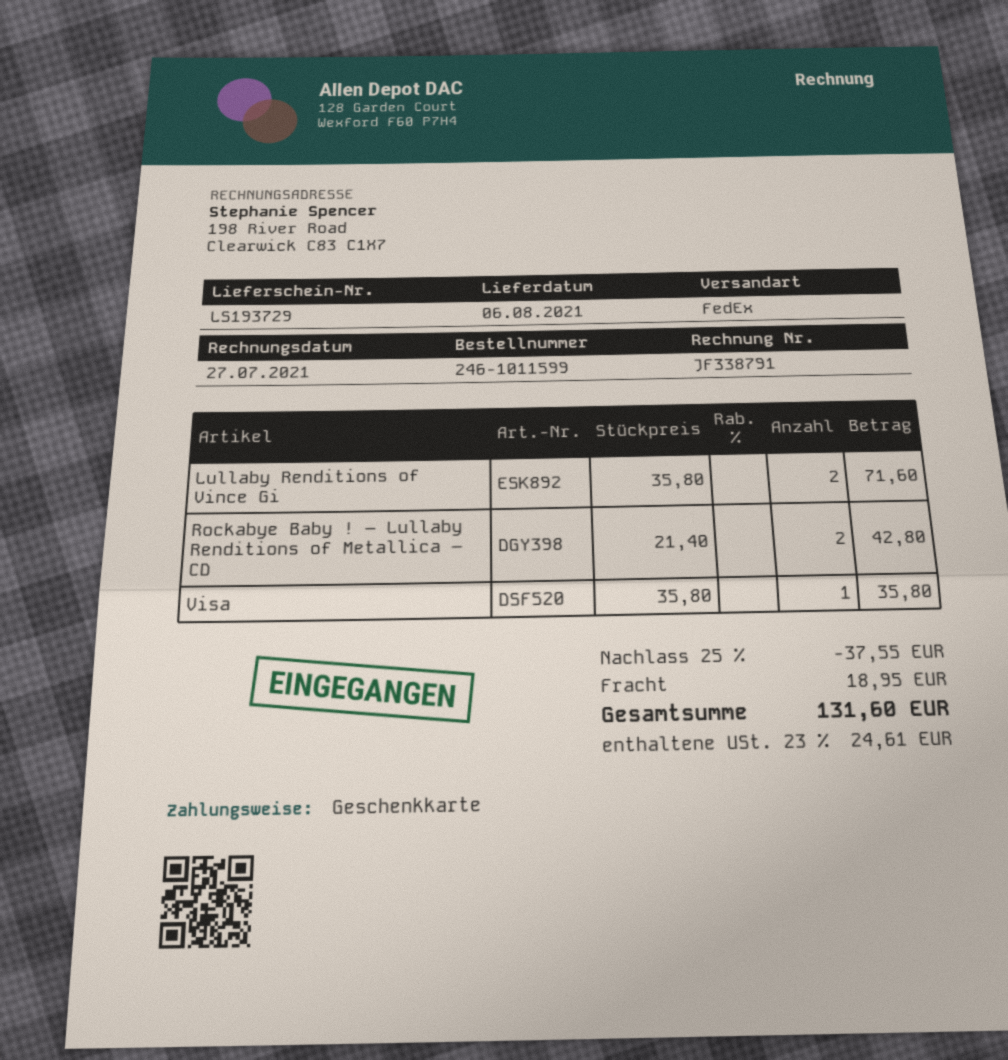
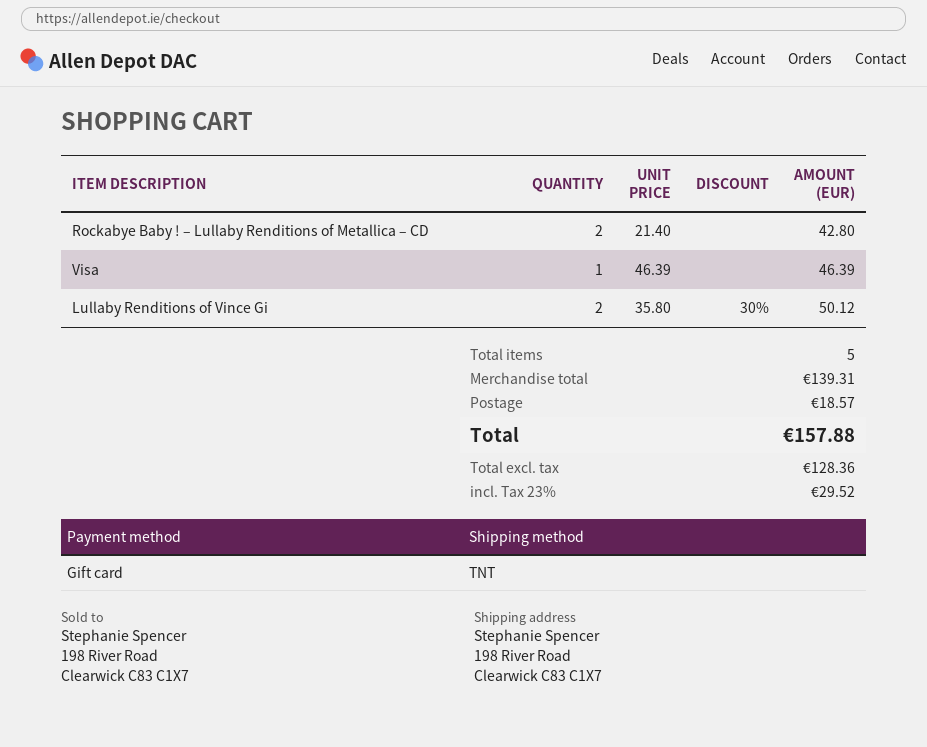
shipping method: FedEx -> TNT
Lullaby Renditions of Vince Gi: 2 x 35.80 = 71.60 -> 2 x 35.80 - 30% = 50.12
Visa: 1 x 35.80 = 35.80 -> 1 x 46.39 = 46.39
discount: 25% = 37.55 -> none
shipping: 18.95 -> 18.57
tax: 23% = 24.61 -> 23% = 29.52
total: 131.60 -> 157.88

